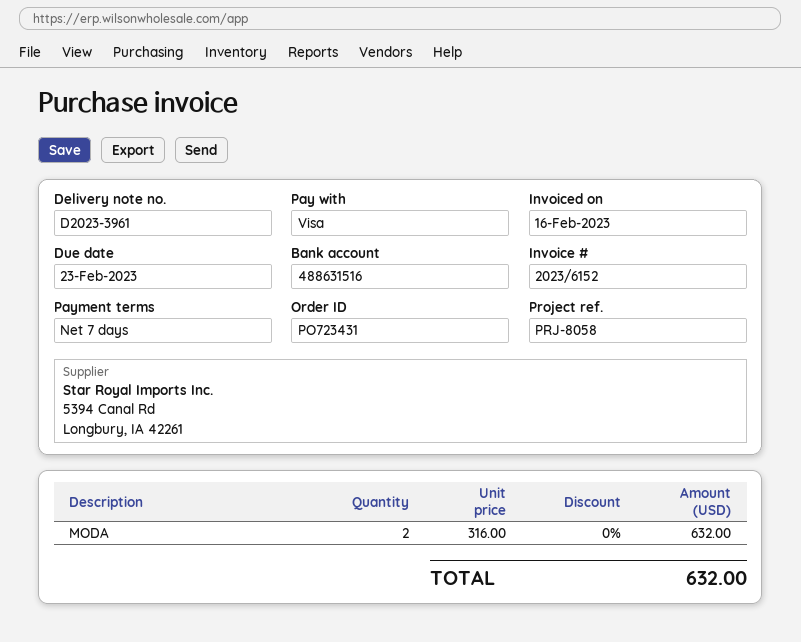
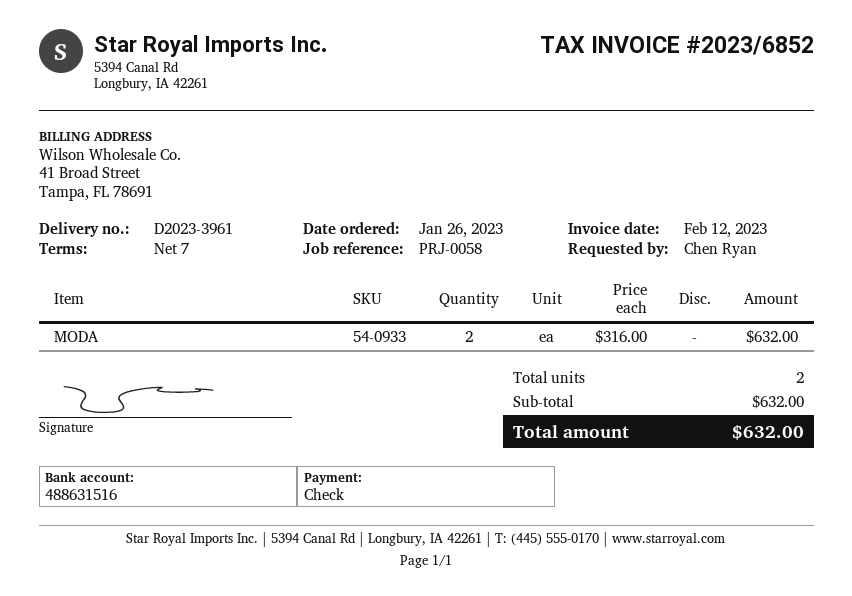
invoice number: 2023/6152 -> 2023/6852
invoice date: 2023-02-16 -> 2023-02-12
reference: PRJ-8058 -> PRJ-0058
payment method: Visa -> cheque

